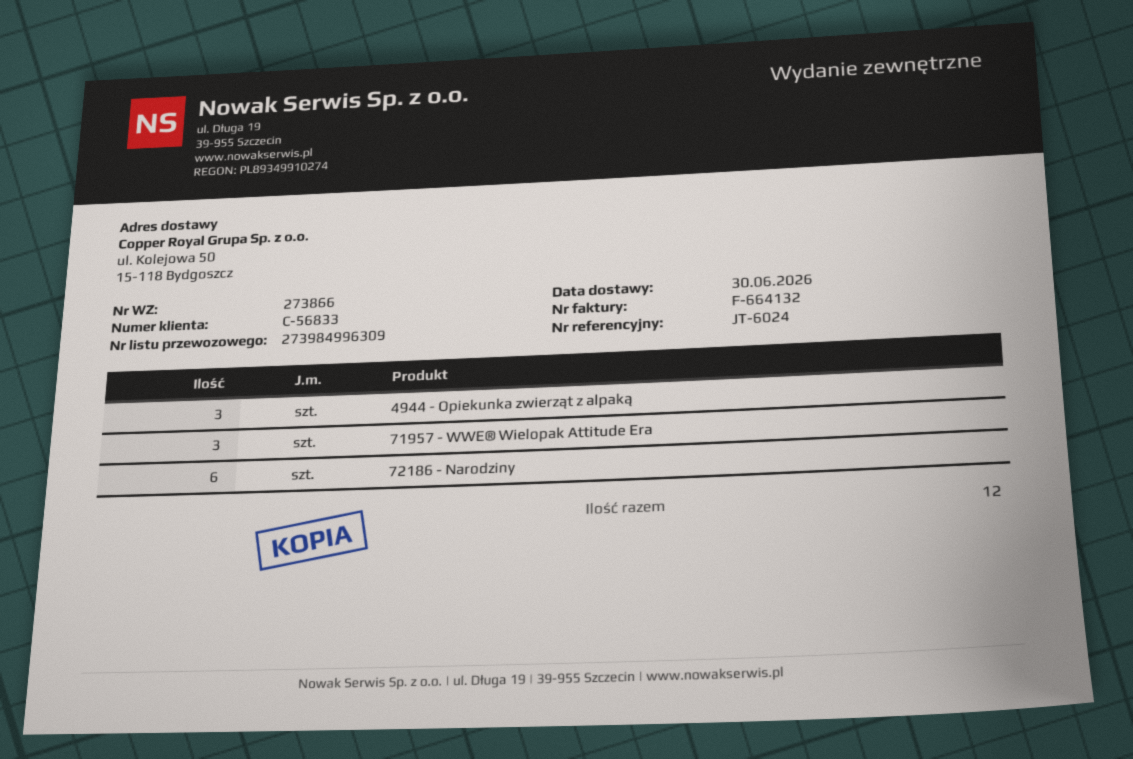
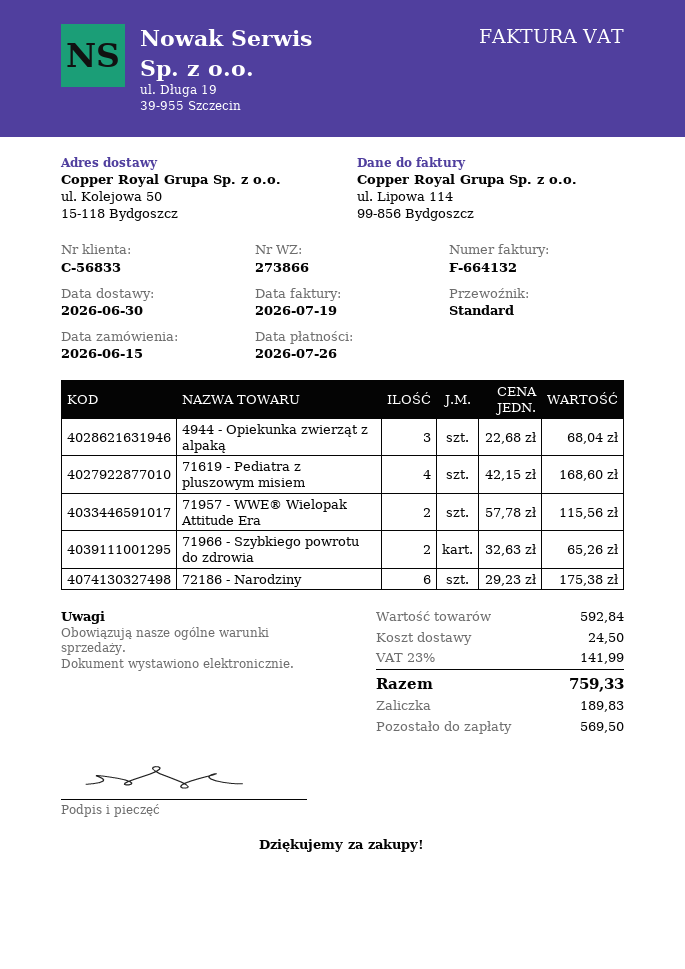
71957 - WWE® Wielopak Attitude Era: 3 -> 2
71619 - Pediatra z pluszowym misiem: none -> 4
71966 - Szybkiego powrotu do zdrowia: none -> 2

